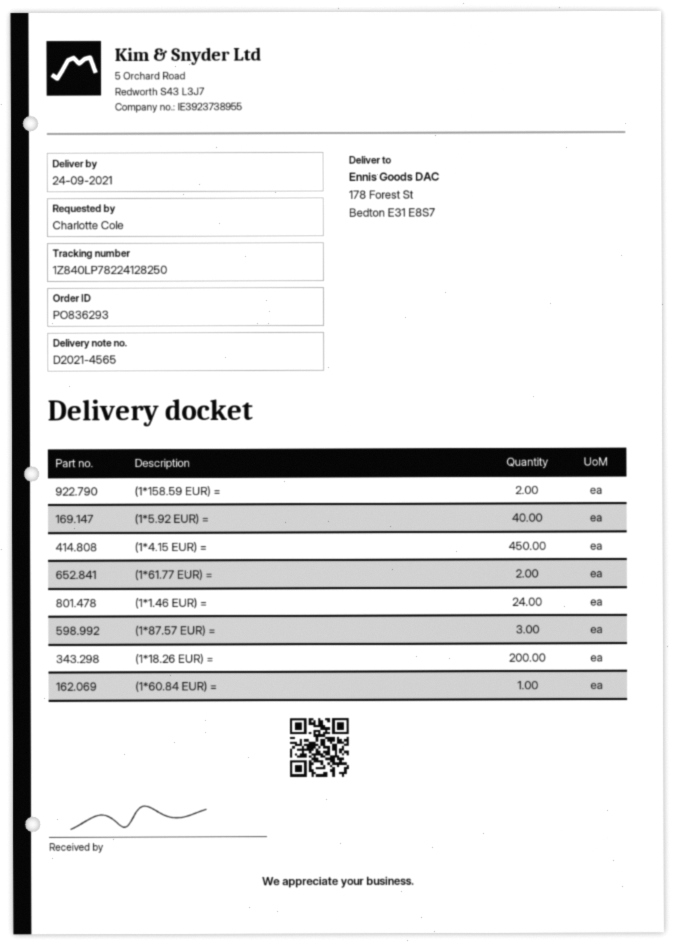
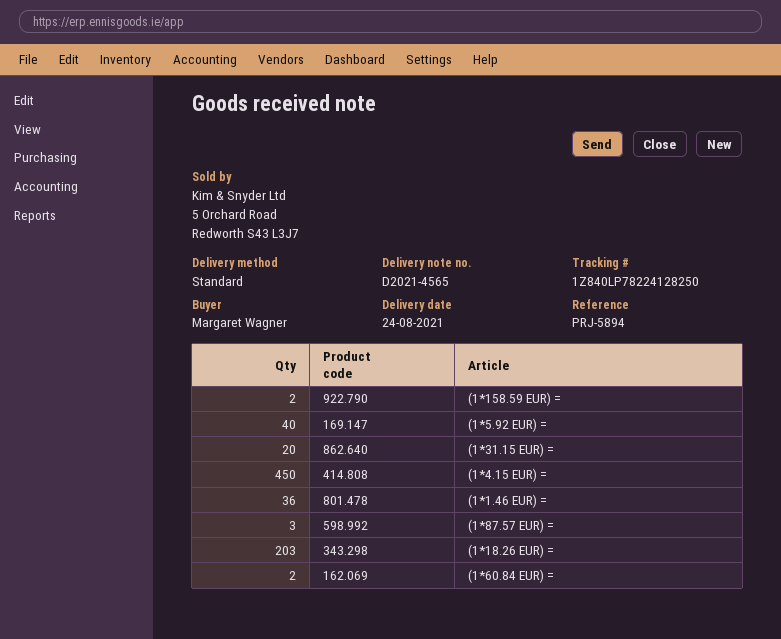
delivery date: 2021-09-24 -> 2021-08-24
ordered by: Charlotte Cole -> Margaret Wagner
(1*61.77 EUR) =: 2 -> none
(1*1.46 EUR) =: 24 -> 36
(1*18.26 EUR) =: 200 -> 203
(1*60.84 EUR) =: 1 -> 2
(1*31.15 EUR) =: none -> 20

